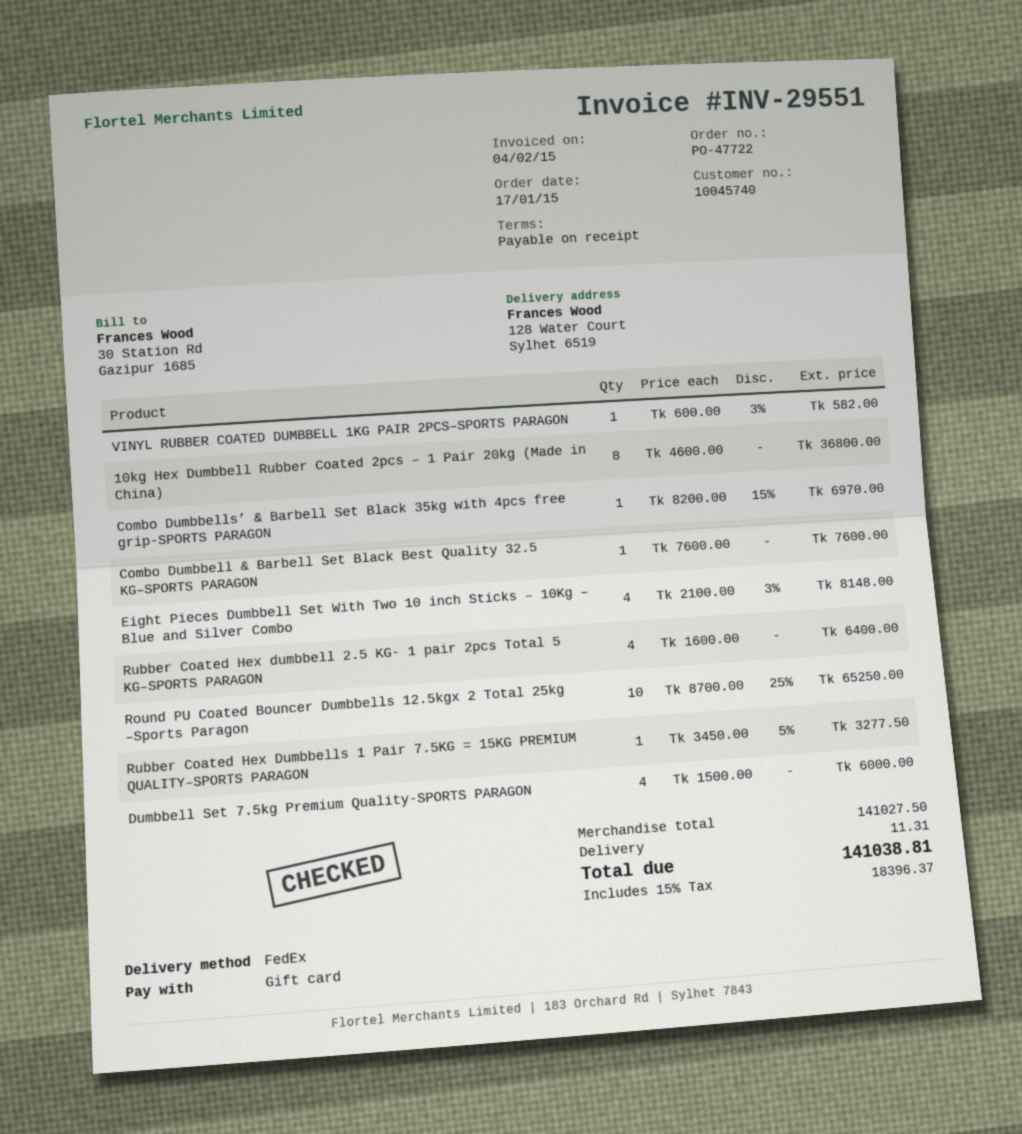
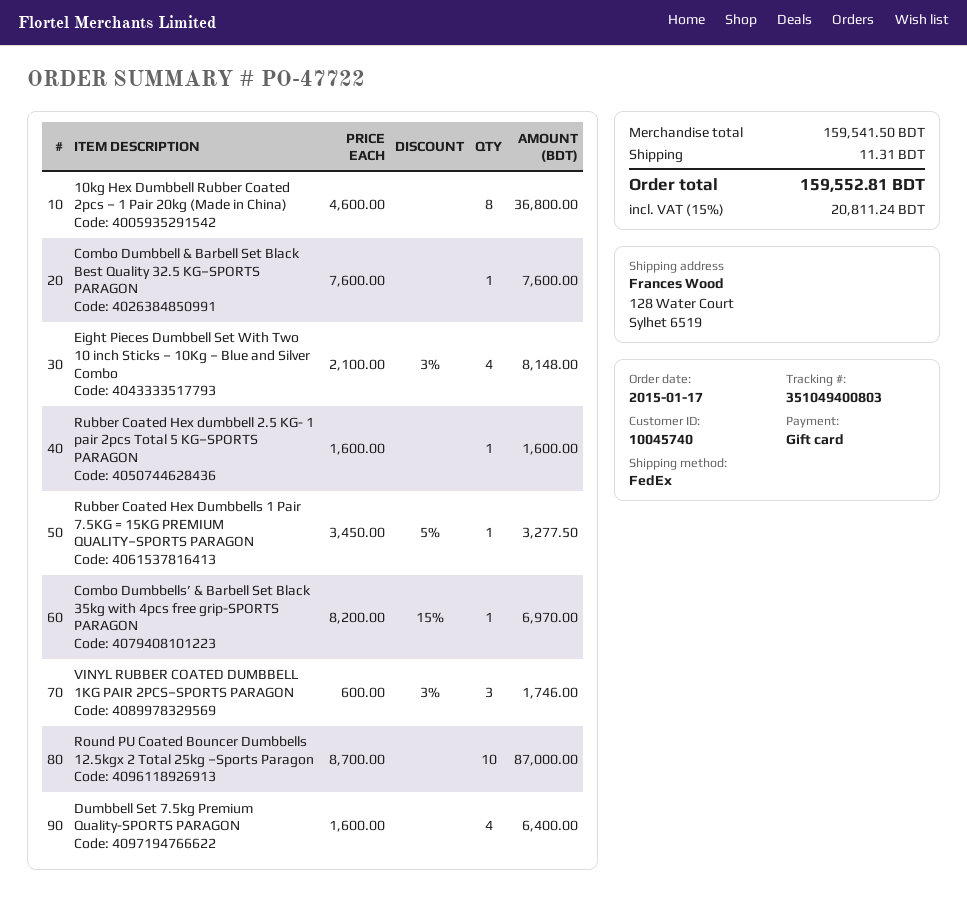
VINYL RUBBER COATED DUMBBELL 1KG PAIR 2PCS–SPORTS PARAGON: 1 x 600.00 - 3% = 582.00 -> 3 x 600.00 - 3% = 1746.00
Rubber Coated Hex dumbbell 2.5 KG- 1 pair 2pcs Total 5 KG–SPORTS PARAGON: 4 x 1600.00 = 6400.00 -> 1 x 1600.00 = 1600.00
Round PU Coated Bouncer Dumbbells 12.5kgx 2 Total 25kg –Sports Paragon: 10 x 8700.00 - 25% = 65250.00 -> 10 x 8700.00 = 87000.00
Dumbbell Set 7.5kg Premium Quality-SPORTS PARAGON: 4 x 1500.00 = 6000.00 -> 4 x 1600.00 = 6400.00
subtotal: 141027.50 -> 159541.50
tax: 15% = 18396.37 -> 15% = 20811.24
total: 141038.81 -> 159552.81

